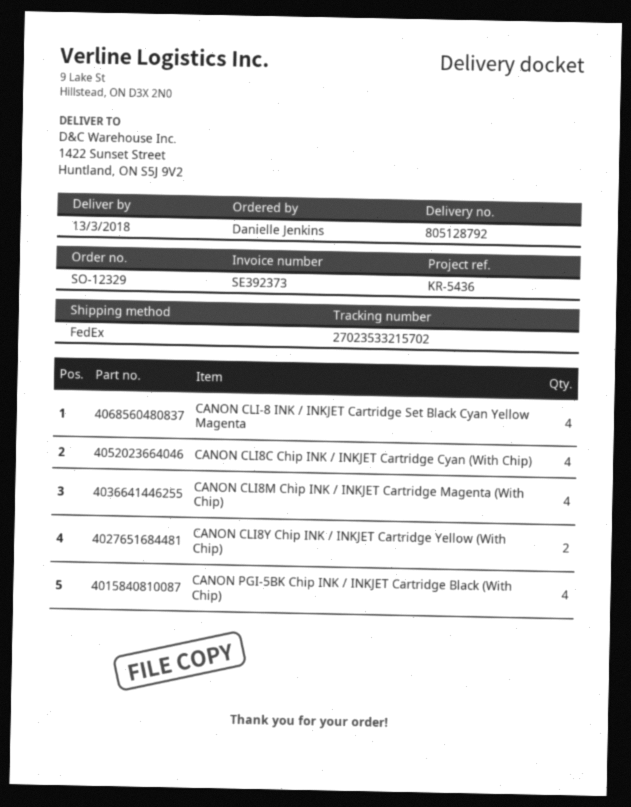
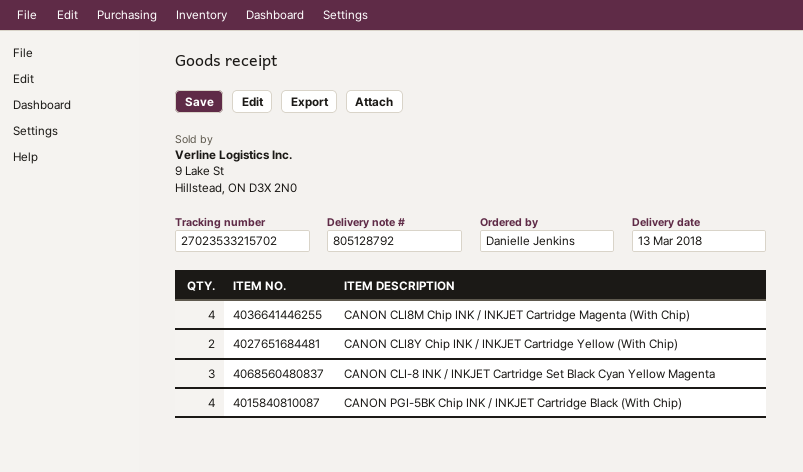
CANON CLI-8 INK / INKJET Cartridge Set Black Cyan Yellow Magenta: 4 -> 3
CANON CLI8C Chip INK / INKJET Cartridge Cyan (With Chip): 4 -> none

